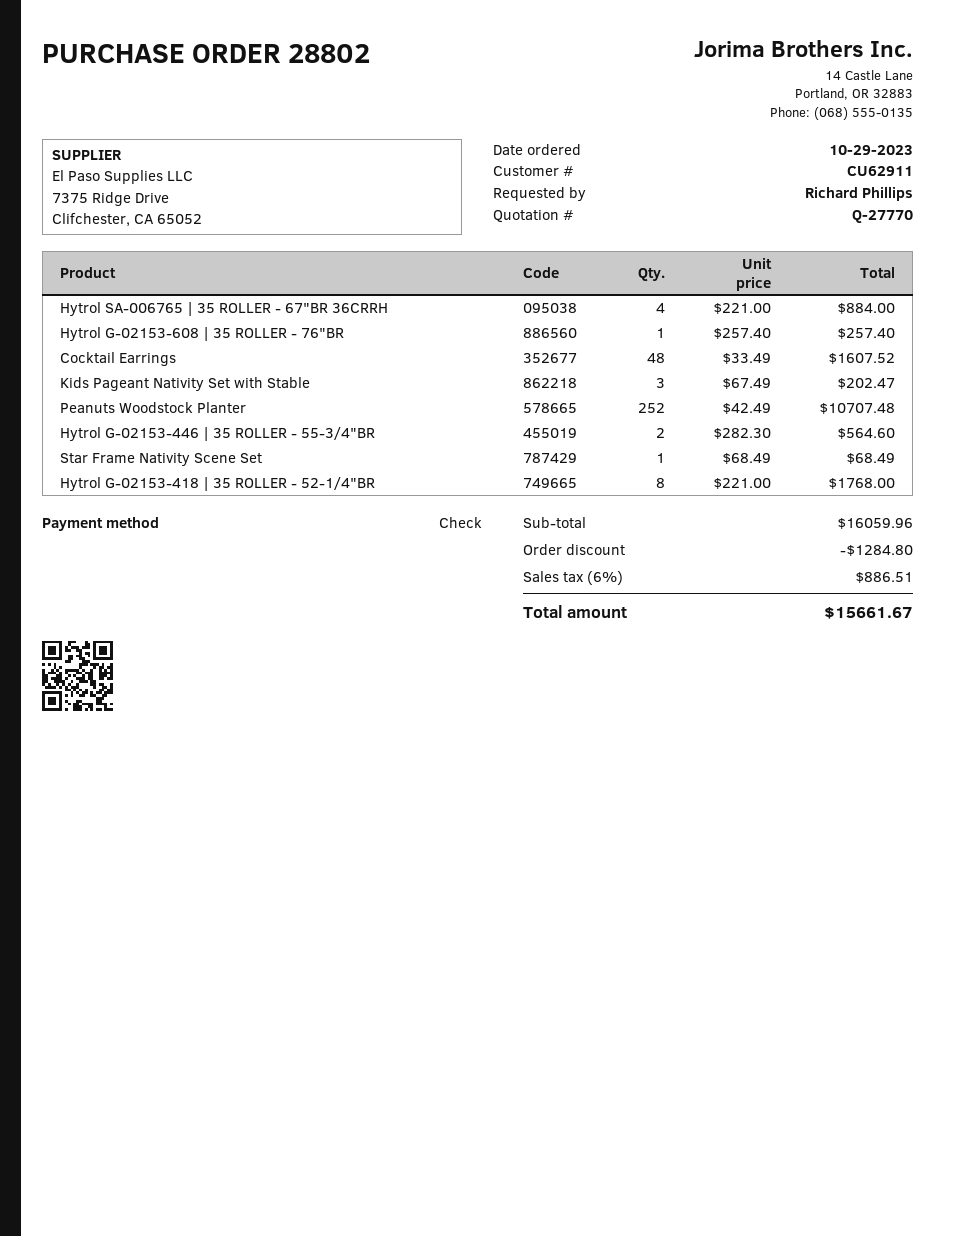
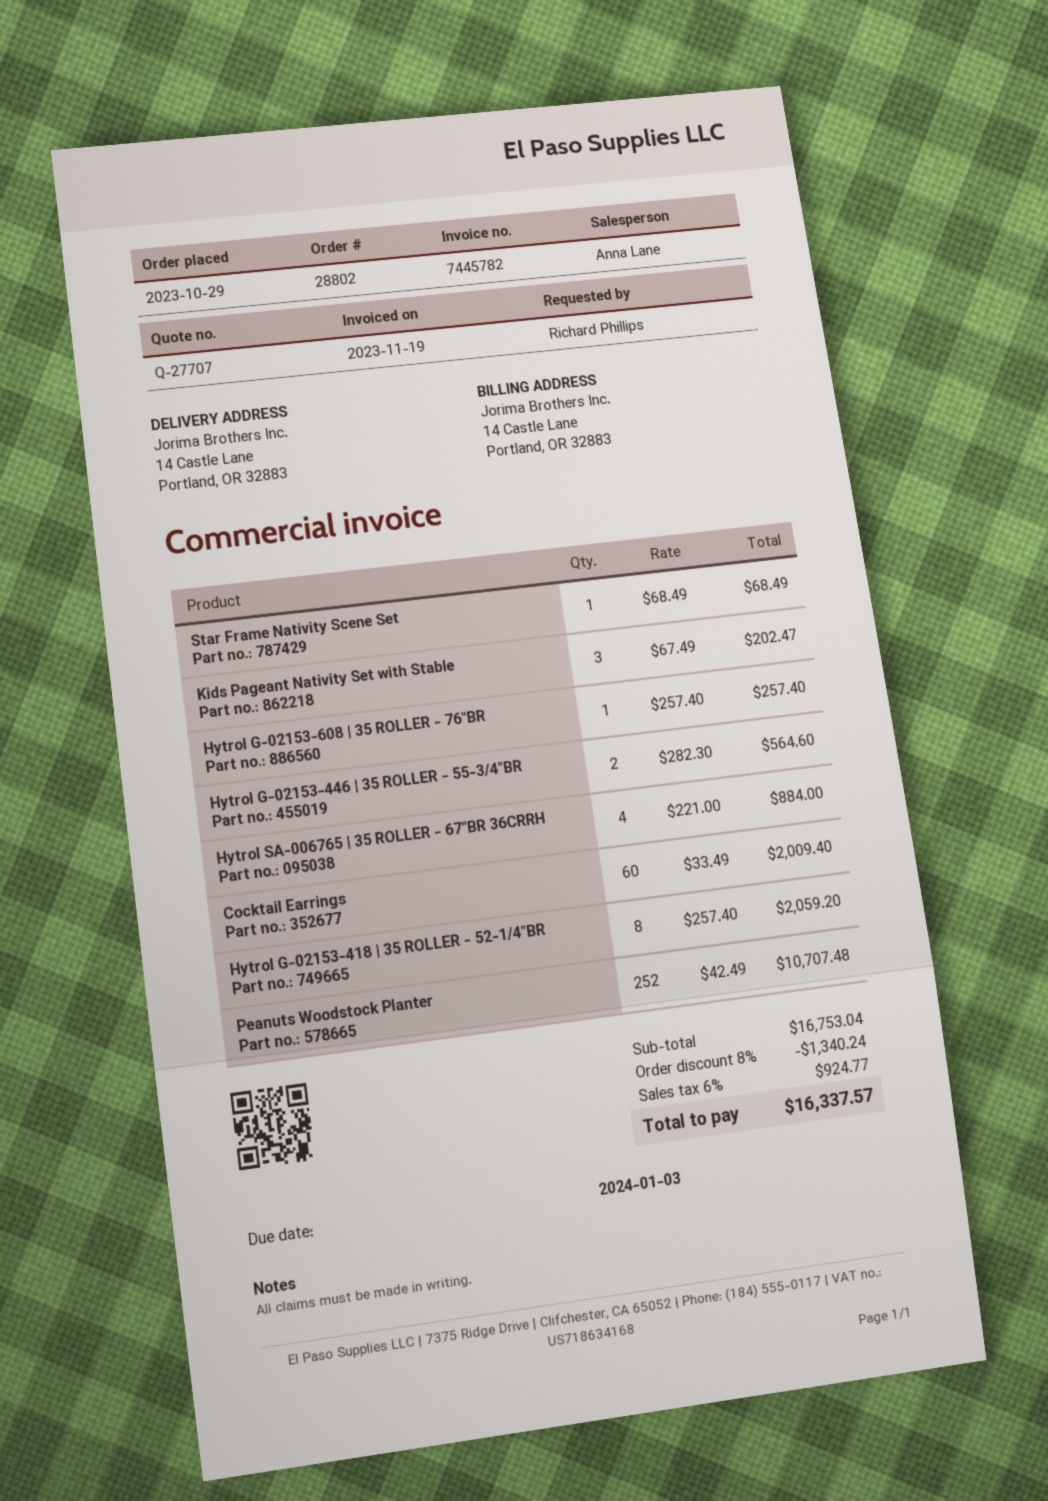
quote number: Q-27770 -> Q-27707
Cocktail Earrings: 48 x 33.49 = 1607.52 -> 60 x 33.49 = 2009.40
Hytrol G-02153-418 | 35 ROLLER - 52-1/4"BR: 8 x 221.00 = 1768.00 -> 8 x 257.40 = 2059.20
subtotal: 16059.96 -> 16753.04
discount: 1284.80 -> 1340.24
tax: 6% = 886.51 -> 6% = 924.77
total: 15661.67 -> 16337.57

